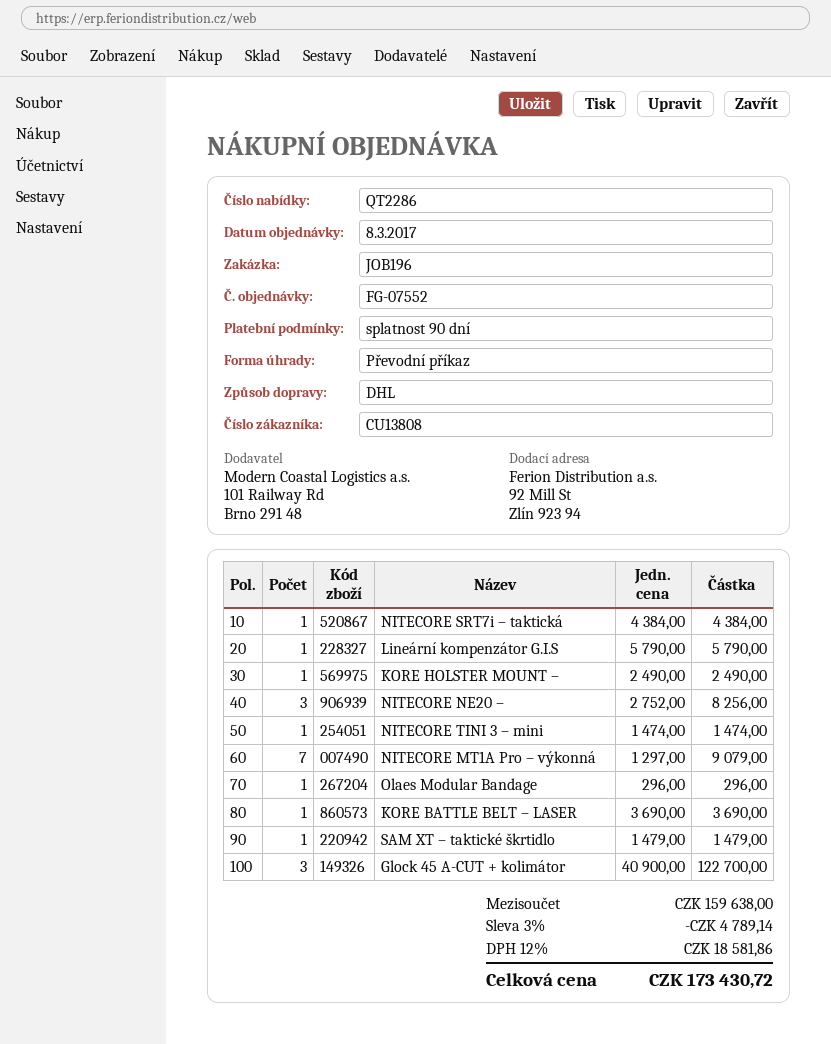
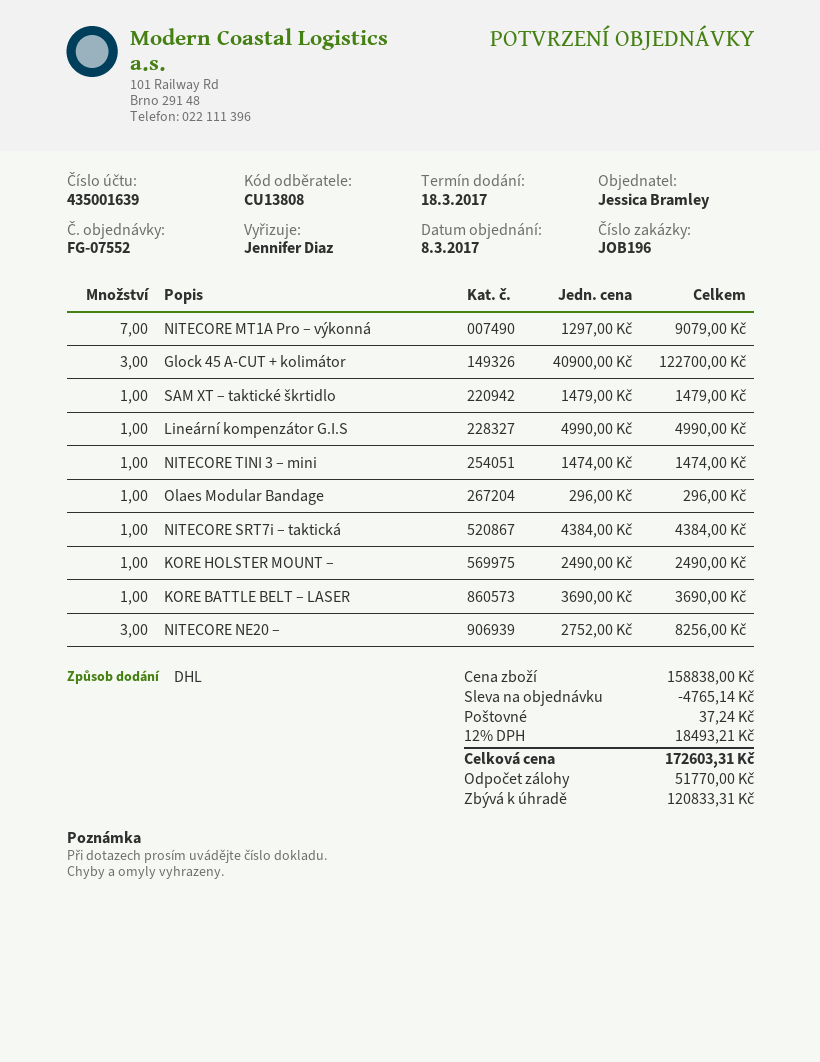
Lineární kompenzátor G.I.S: 1 x 5790.00 = 5790.00 -> 1 x 4990.00 = 4990.00
subtotal: 159638.00 -> 158838.00
discount: 4789.14 -> 4765.14
shipping: none -> 37.24
tax: 12% = 18581.86 -> 12% = 18493.21
total: 173430.72 -> 172603.31

